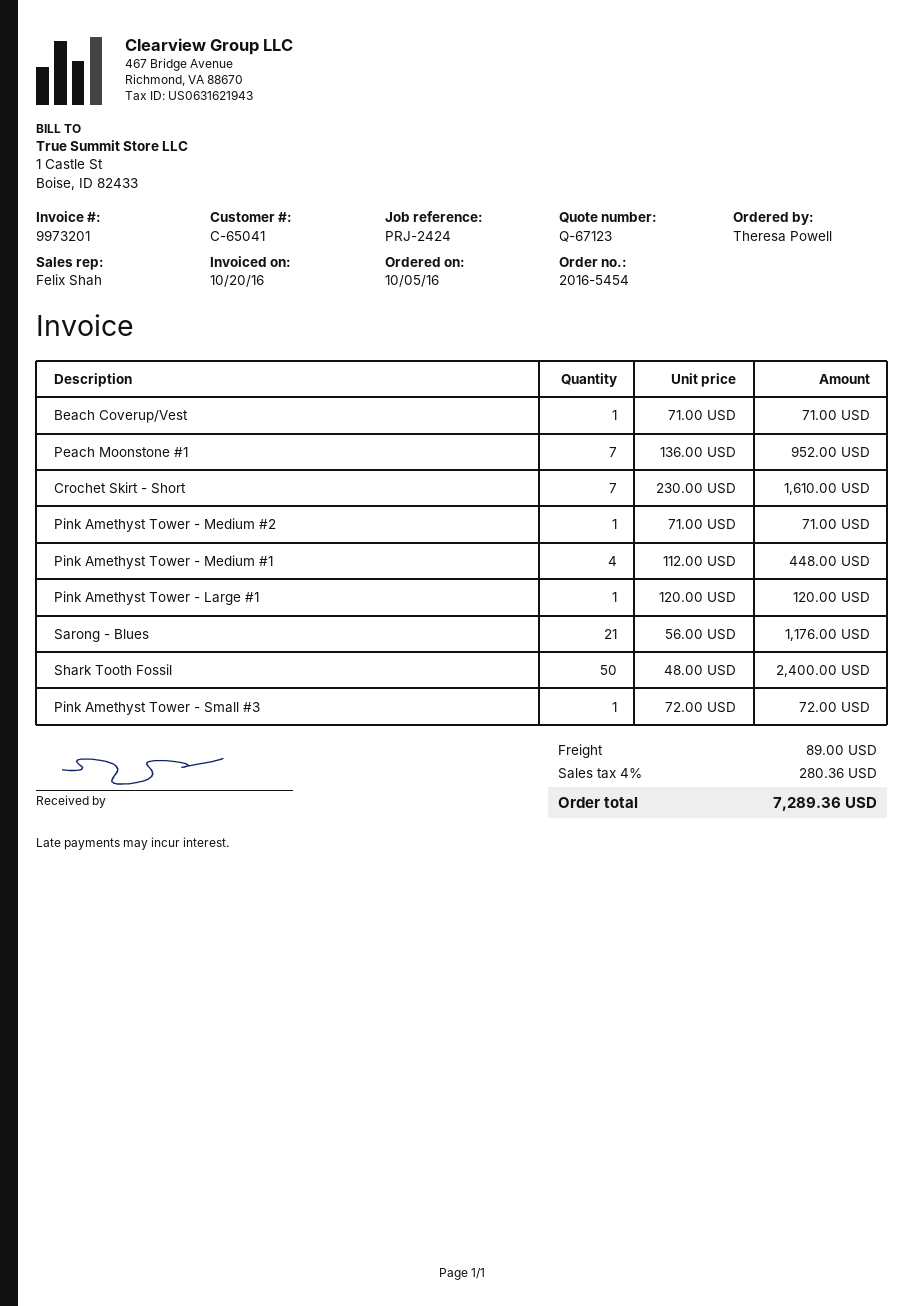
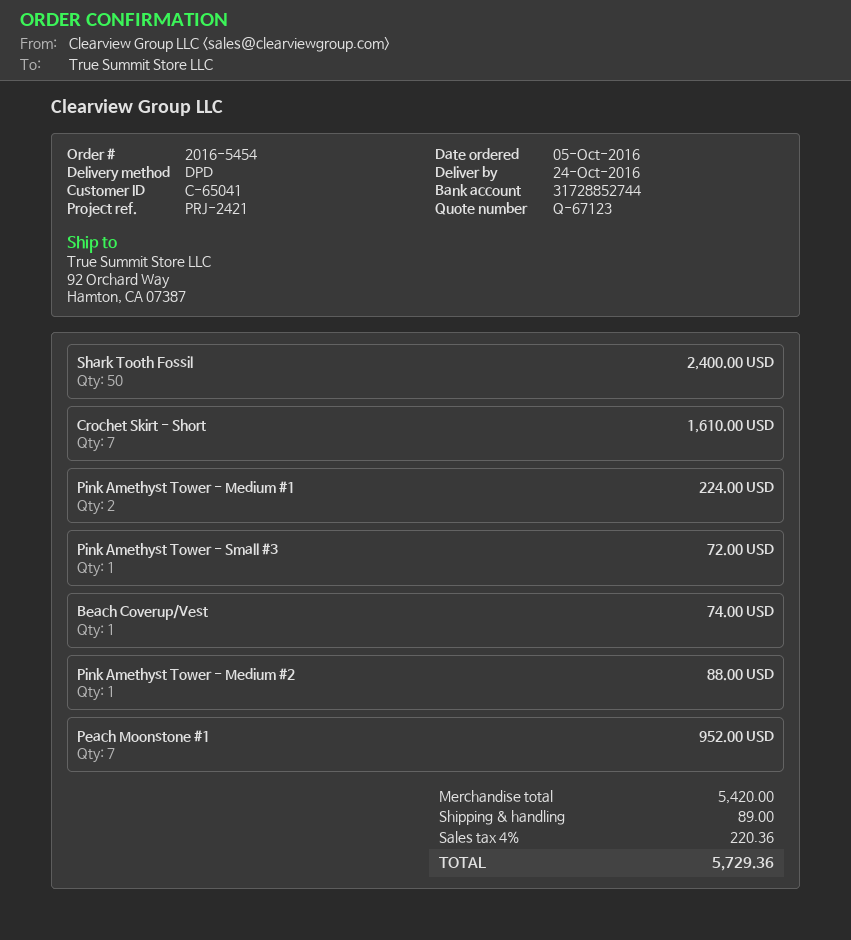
reference: PRJ-2424 -> PRJ-2421
Beach Coverup/Vest: 1 for 71.00 -> 1 for 74.00
Pink Amethyst Tower - Medium #2: 1 for 71.00 -> 1 for 88.00
Pink Amethyst Tower - Medium #1: 4 for 448.00 -> 2 for 224.00
Pink Amethyst Tower - Large #1: 1 for 120.00 -> none
Sarong - Blues: 21 for 1176.00 -> none
tax: 4% = 280.36 -> 4% = 220.36
total: 7289.36 -> 5729.36

